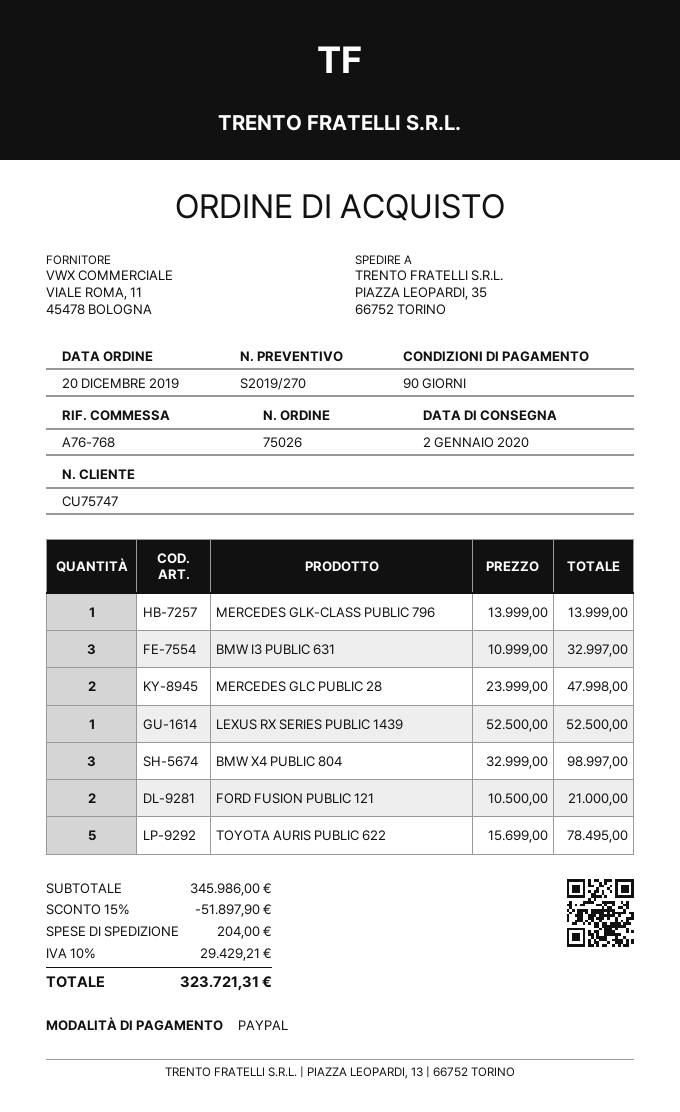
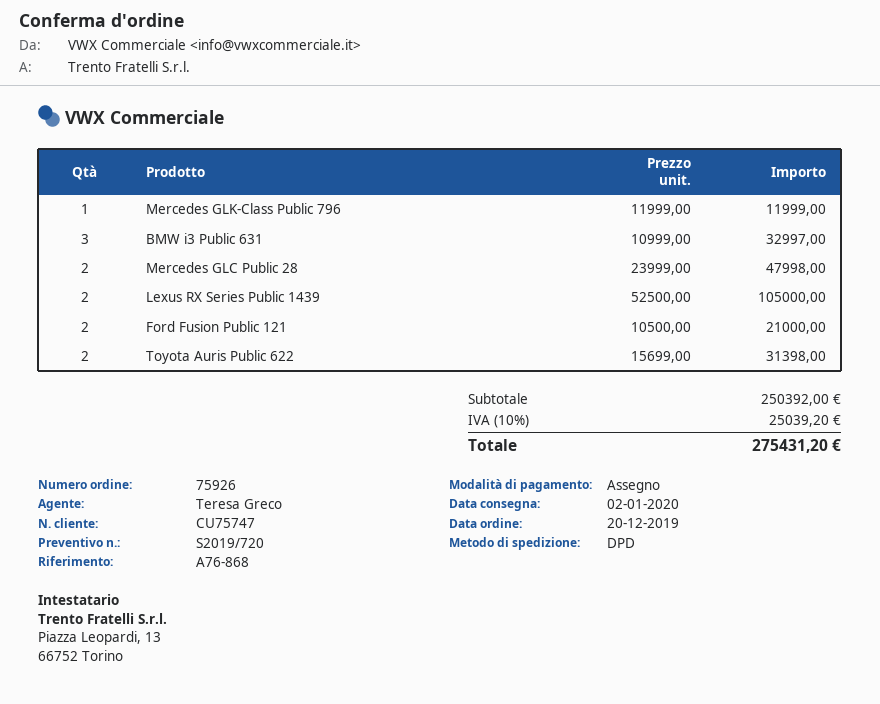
quote number: S2019/270 -> S2019/720
order number: 75026 -> 75926
reference: A76-768 -> A76-868
payment method: PayPal -> cheque
MERCEDES GLK-CLASS PUBLIC 796: 1 x 13999.00 = 13999.00 -> 1 x 11999.00 = 11999.00
LEXUS RX SERIES PUBLIC 1439: 1 x 52500.00 = 52500.00 -> 2 x 52500.00 = 105000.00
BMW X4 PUBLIC 804: 3 x 32999.00 = 98997.00 -> none
TOYOTA AURIS PUBLIC 622: 5 x 15699.00 = 78495.00 -> 2 x 15699.00 = 31398.00
subtotal: 345986.00 -> 250392.00
discount: 15% = 51897.90 -> none
shipping: 204.00 -> none
tax: 10% = 29429.21 -> 10% = 25039.20
total: 323721.31 -> 275431.20

